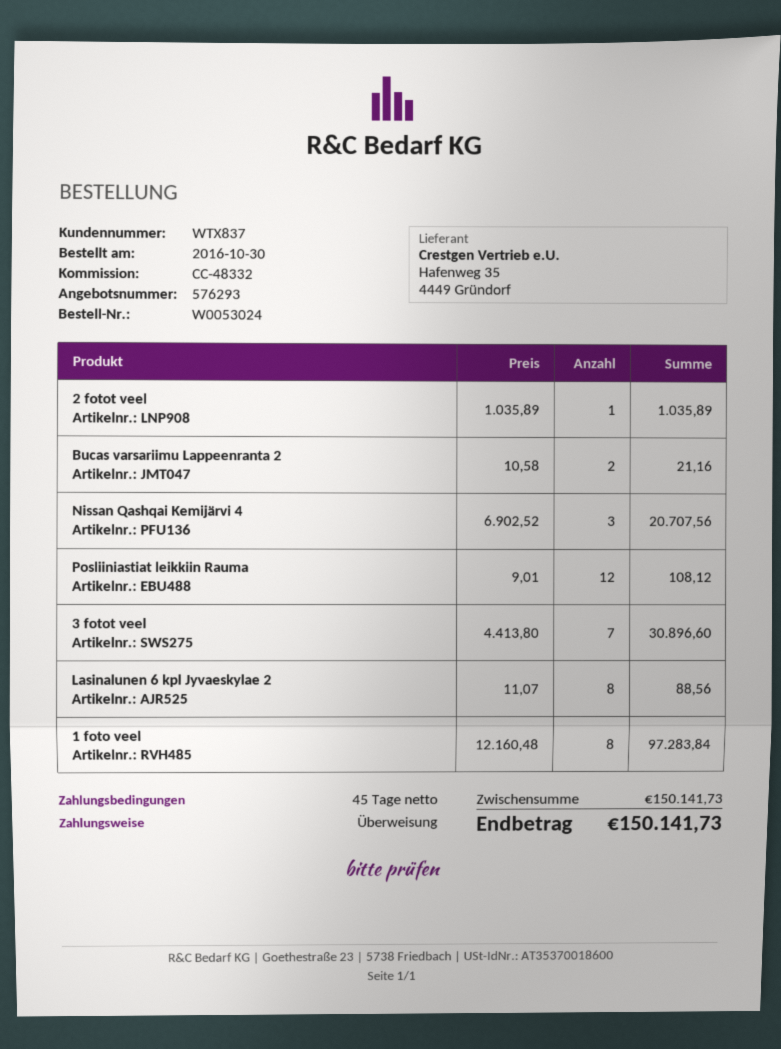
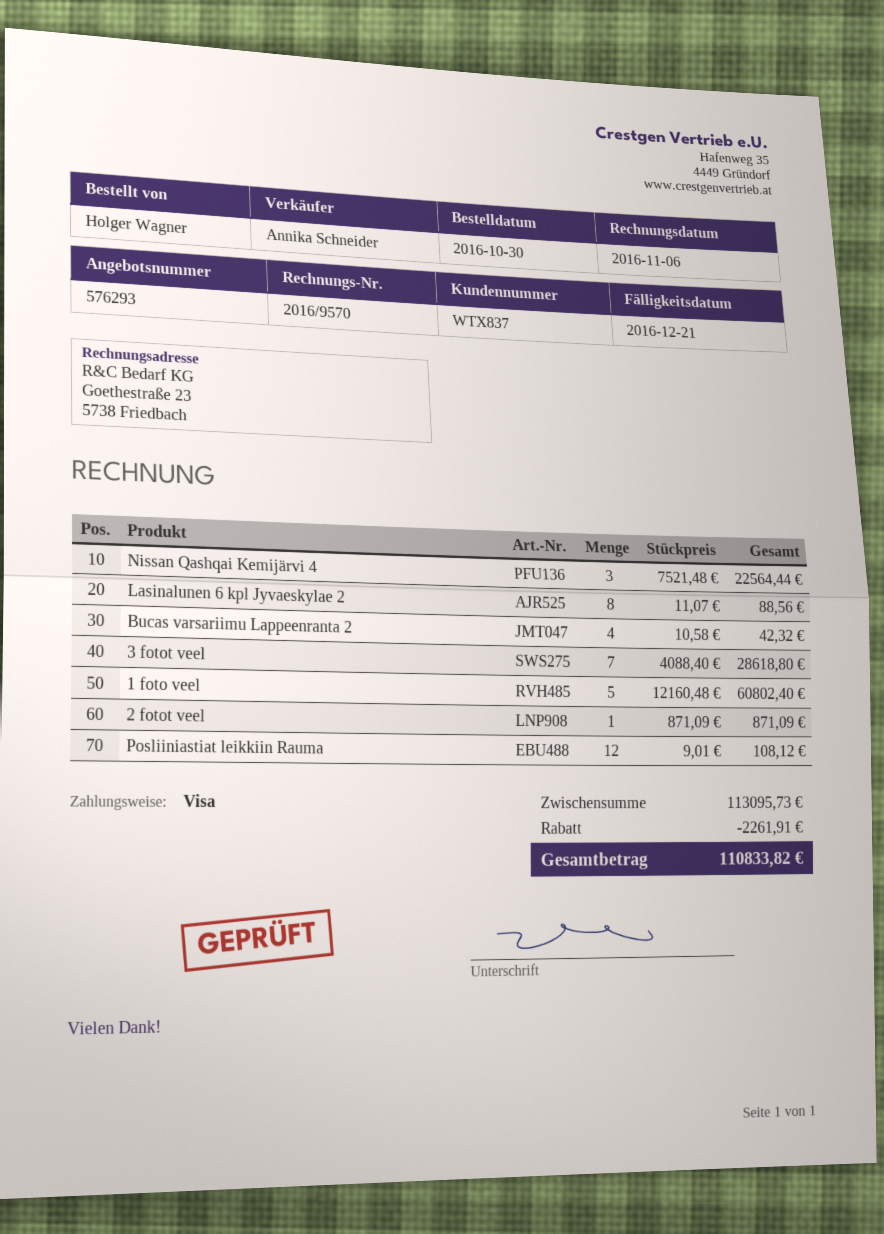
payment method: bank transfer -> Visa
2 fotot veel: 1 x 1035.89 = 1035.89 -> 1 x 871.09 = 871.09
Bucas varsariimu Lappeenranta 2: 2 x 10.58 = 21.16 -> 4 x 10.58 = 42.32
Nissan Qashqai Kemijärvi 4: 3 x 6902.52 = 20707.56 -> 3 x 7521.48 = 22564.44
3 fotot veel: 7 x 4413.80 = 30896.60 -> 7 x 4088.40 = 28618.80
1 foto veel: 8 x 12160.48 = 97283.84 -> 5 x 12160.48 = 60802.40
subtotal: 150141.73 -> 113095.73
discount: none -> 2261.91
total: 150141.73 -> 110833.82

